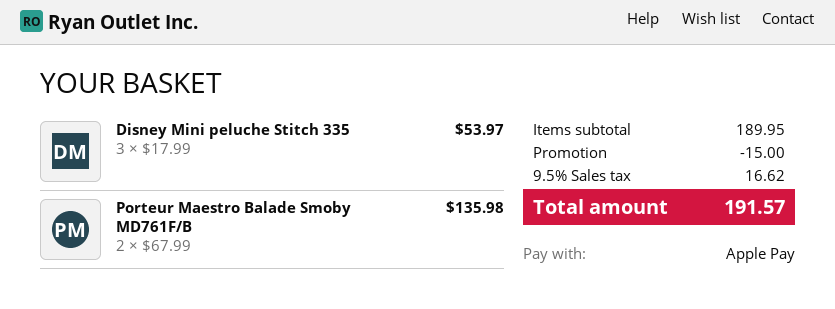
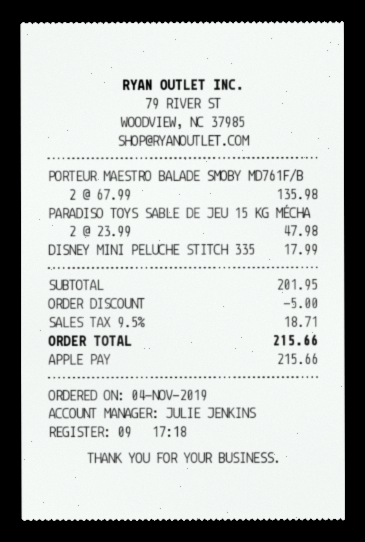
Disney Mini peluche Stitch 335: 3 x 17.99 = 53.97 -> 1 x 17.99 = 17.99
PARADISO TOYS SABLE DE JEU 15 KG MÉCHA: none -> 2 x 23.99 = 47.98
subtotal: 189.95 -> 201.95
discount: 15.00 -> 5.00
tax: 9.5% = 16.62 -> 9.5% = 18.71
total: 191.57 -> 215.66

